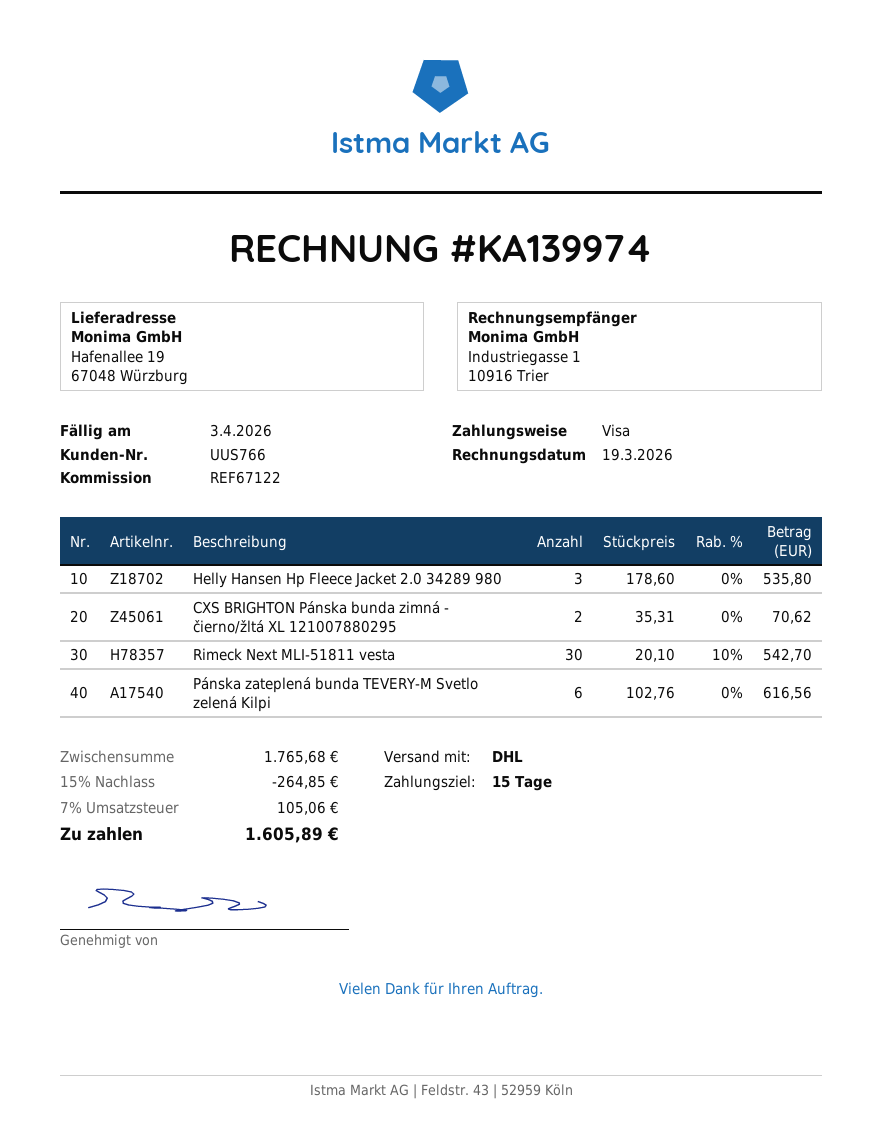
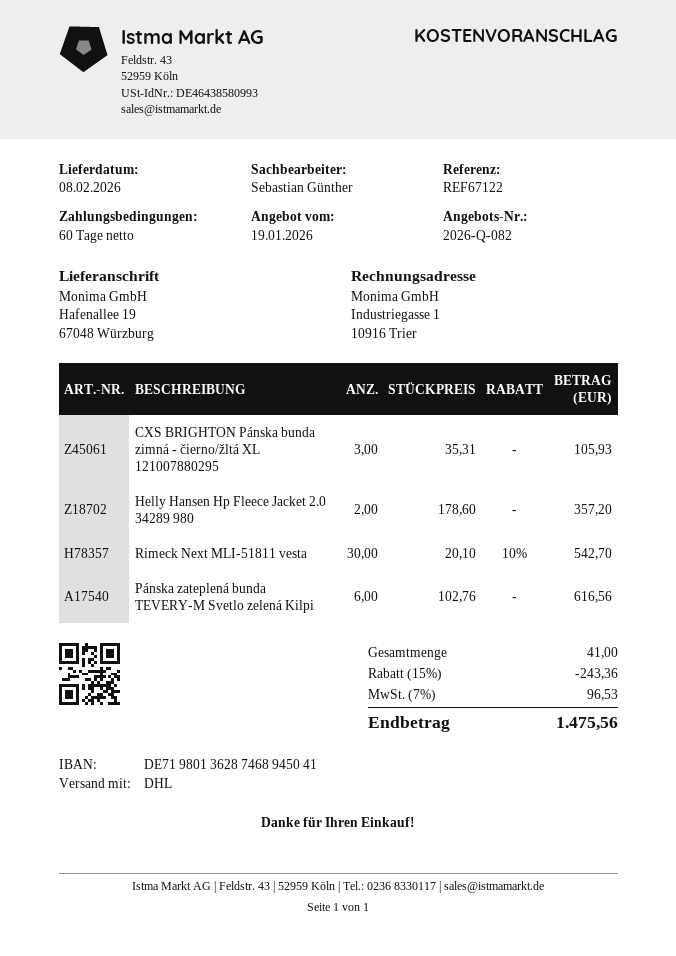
payment terms: 15 days -> 60 days
Helly Hansen Hp Fleece Jacket 2.0 34289 980: 3 x 178.60 = 535.80 -> 2 x 178.60 = 357.20
CXS BRIGHTON Pánska bunda zimná - čierno/žltá XL 121007880295: 2 x 35.31 = 70.62 -> 3 x 35.31 = 105.93
discount: 15% = 264.85 -> 15% = 243.36
tax: 7% = 105.06 -> 7% = 96.53
total: 1605.89 -> 1475.56

